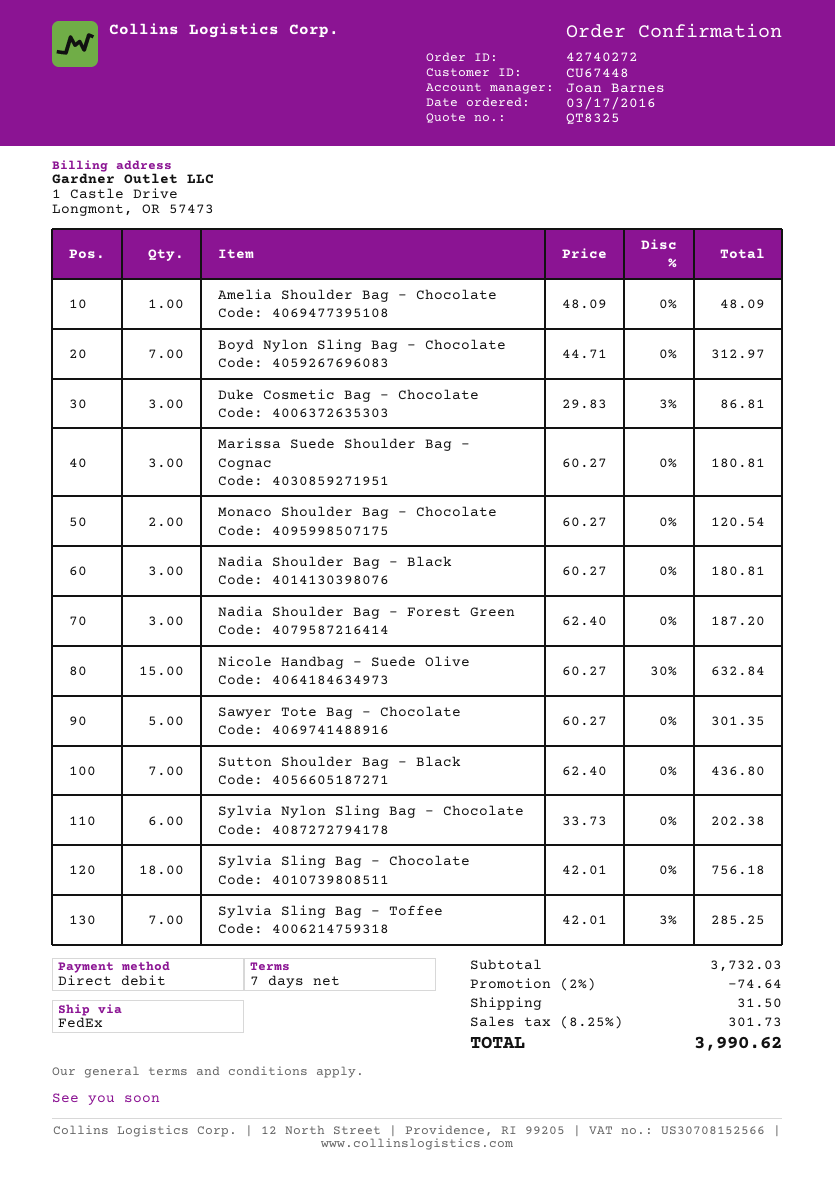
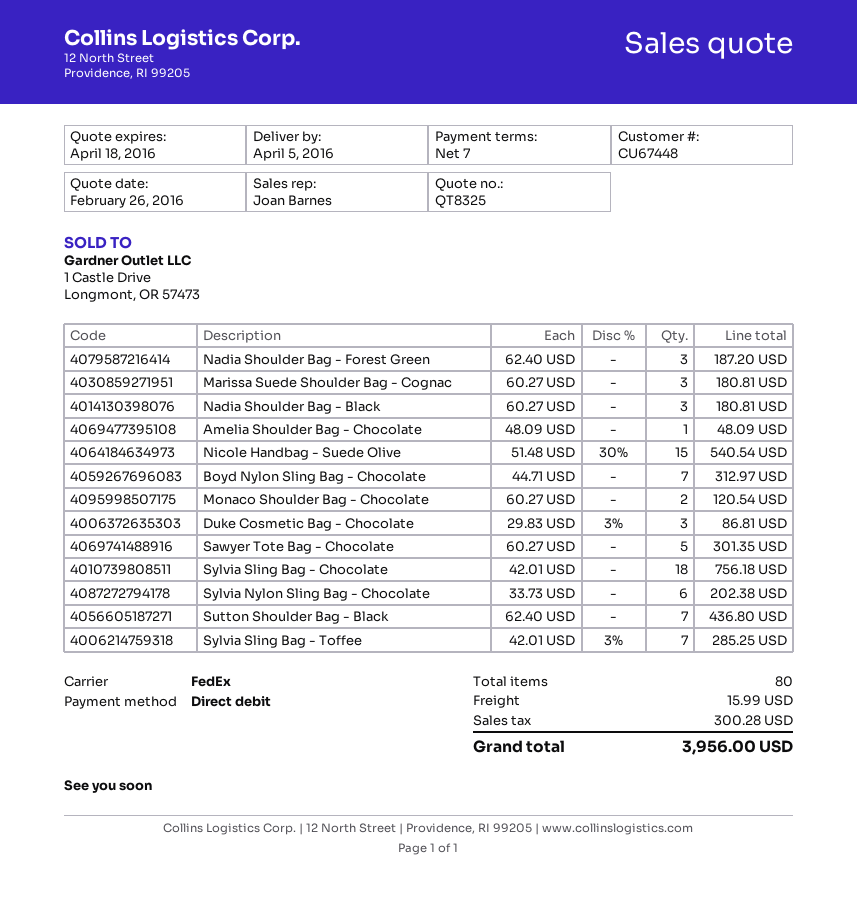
Nicole Handbag - Suede Olive: 15 x 60.27 - 30% = 632.84 -> 15 x 51.48 - 30% = 540.54
discount: 2% = 74.64 -> none
shipping: 31.50 -> 15.99
tax: 301.73 -> 300.28
total: 3990.62 -> 3956.00

